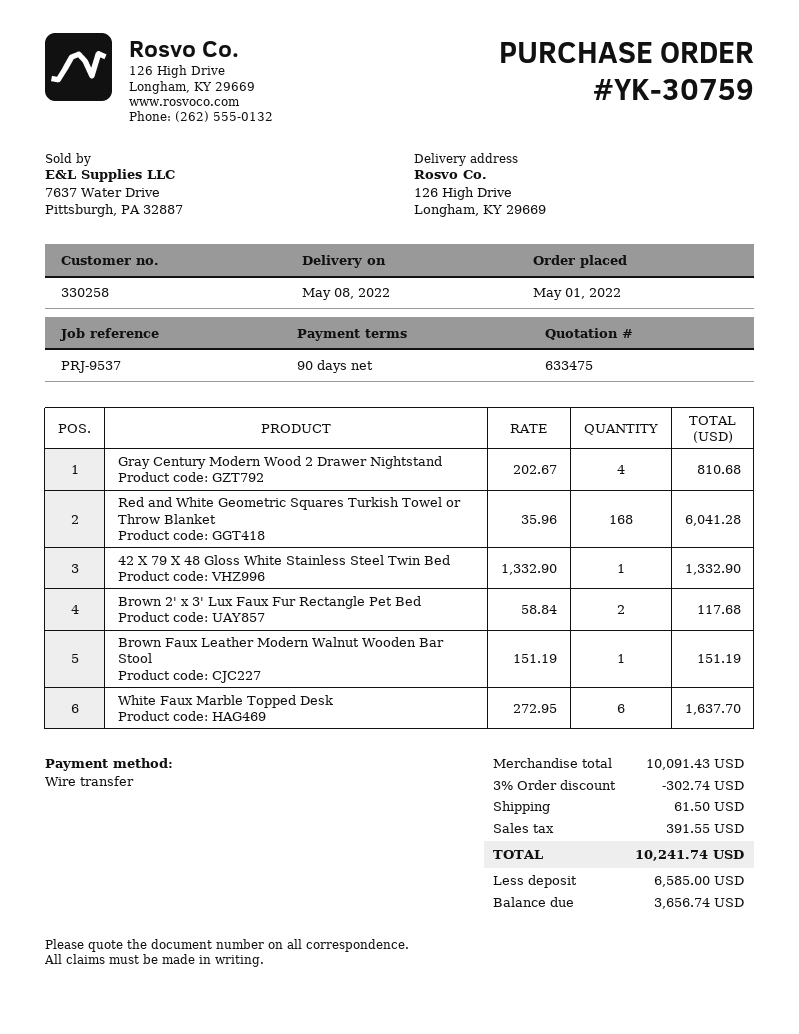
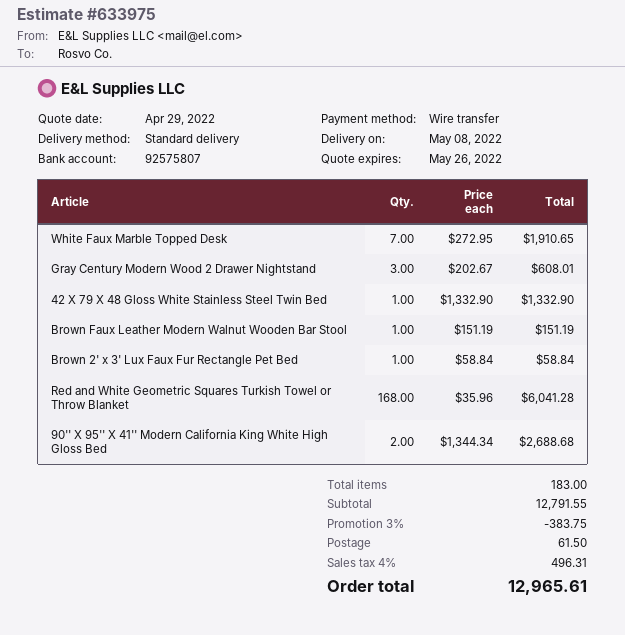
quote number: 633475 -> 633975
Gray Century Modern Wood 2 Drawer Nightstand: 4 x 202.67 = 810.68 -> 3 x 202.67 = 608.01
Brown 2' x 3' Lux Faux Fur Rectangle Pet Bed: 2 x 58.84 = 117.68 -> 1 x 58.84 = 58.84
White Faux Marble Topped Desk: 6 x 272.95 = 1637.70 -> 7 x 272.95 = 1910.65
90'' X 95'' X 41'' Modern California King White High Gloss Bed: none -> 2 x 1344.34 = 2688.68
subtotal: 10091.43 -> 12791.55
discount: 3% = 302.74 -> 3% = 383.75
tax: 391.55 -> 496.31
total: 10241.74 -> 12965.61

